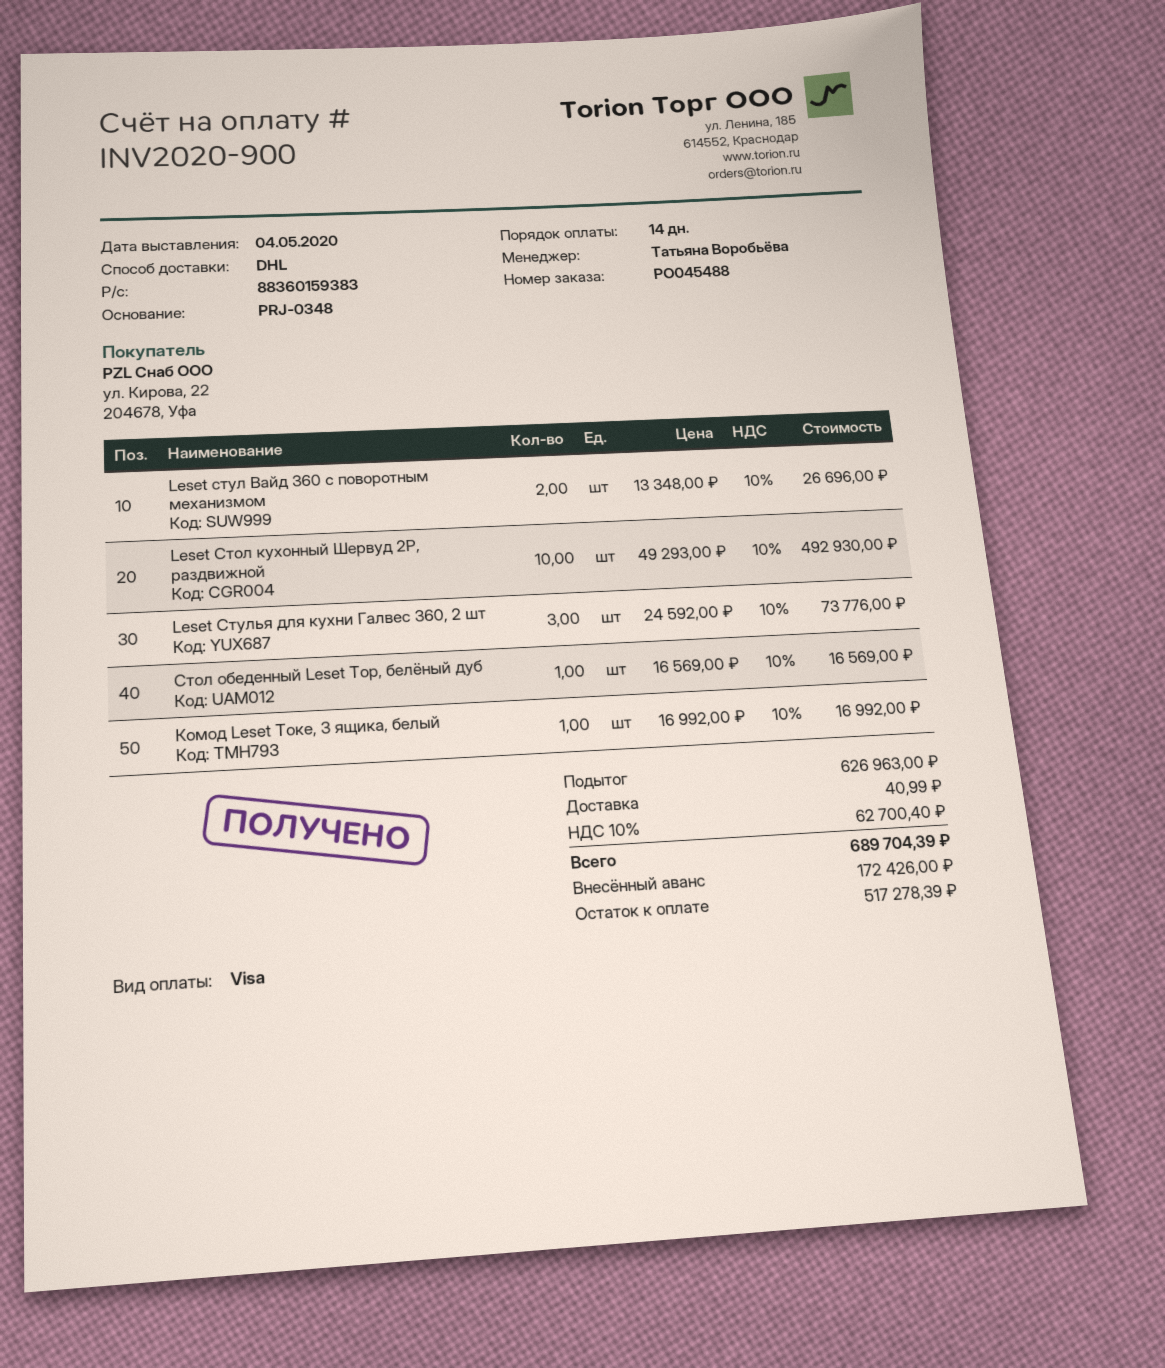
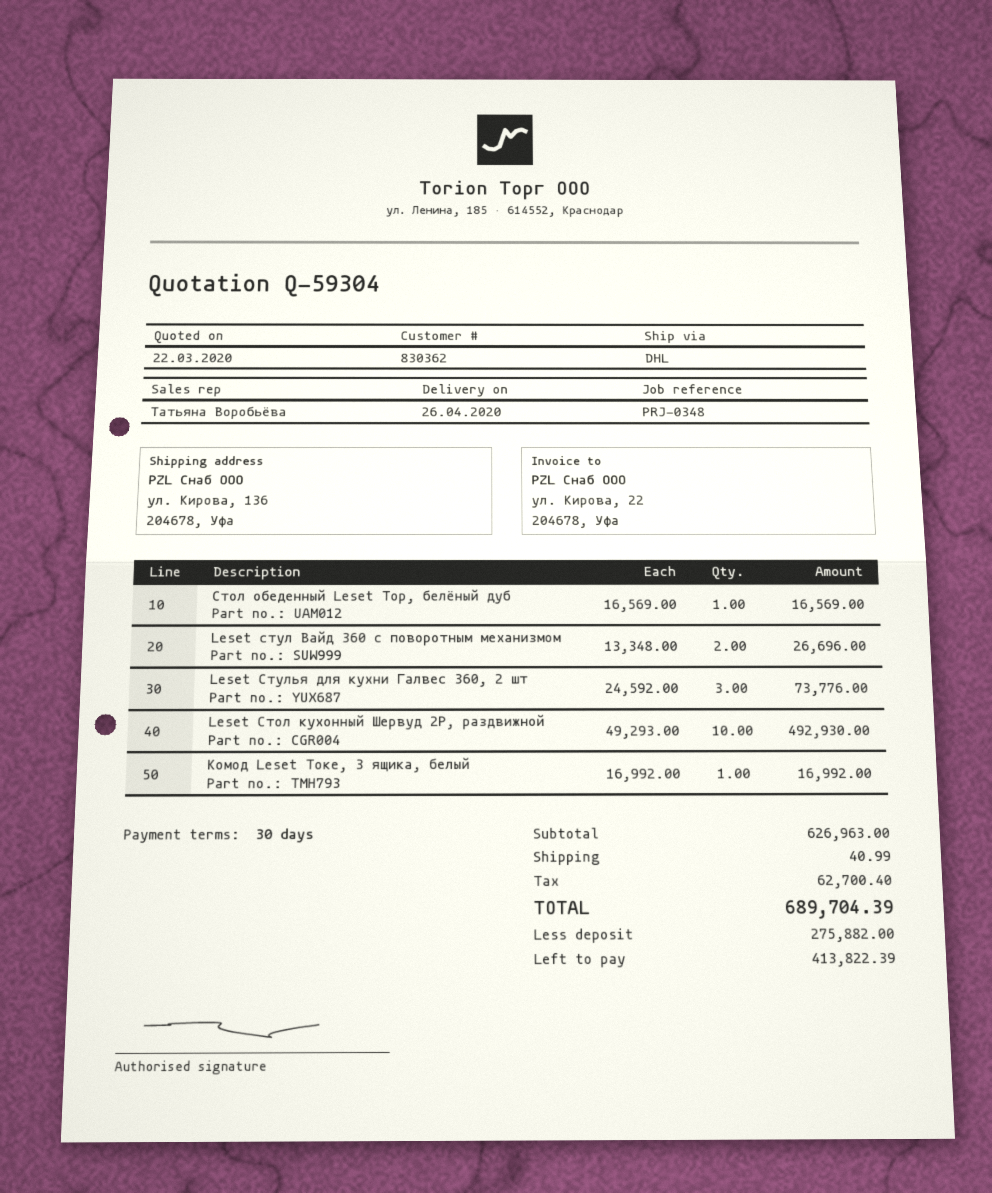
payment terms: 14 days -> 30 days
deposit: 172426.00 -> 275882.00
balance: 517278.39 -> 413822.39

